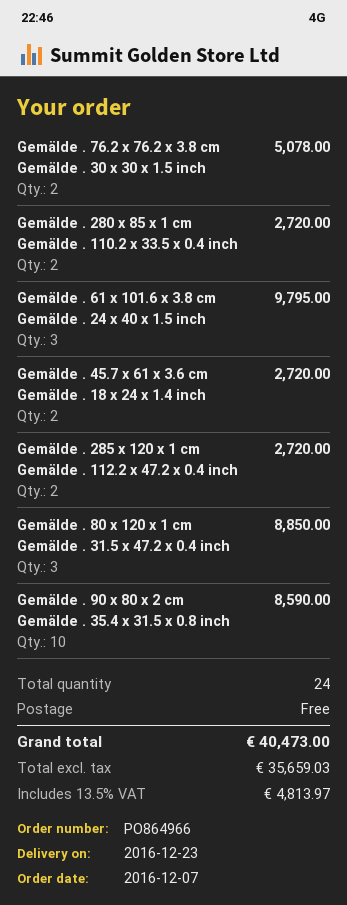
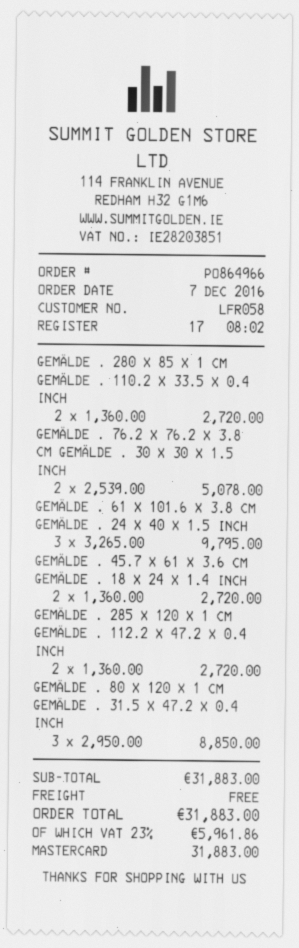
Gemälde . 90 x 80 x 2 cm Gemälde . 35.4 x 31.5 x 0.8 inch: 10 for 8590.00 -> none
tax: 13.5% = 4813.97 -> 23% = 5961.86
total: 40473.00 -> 31883.00

